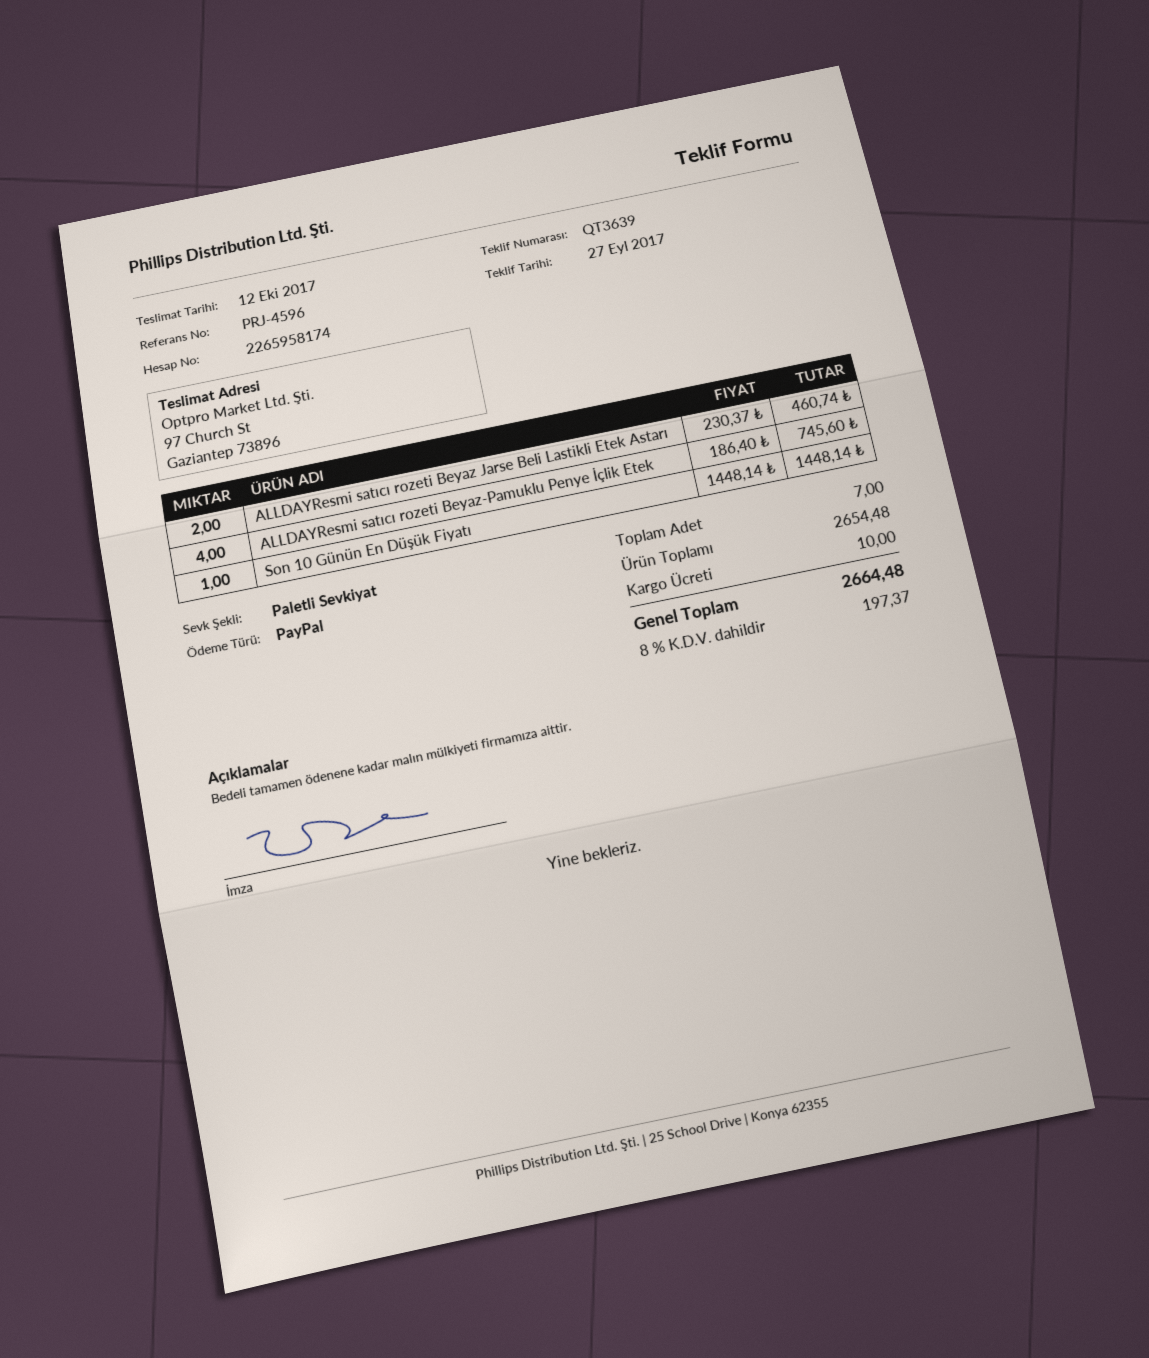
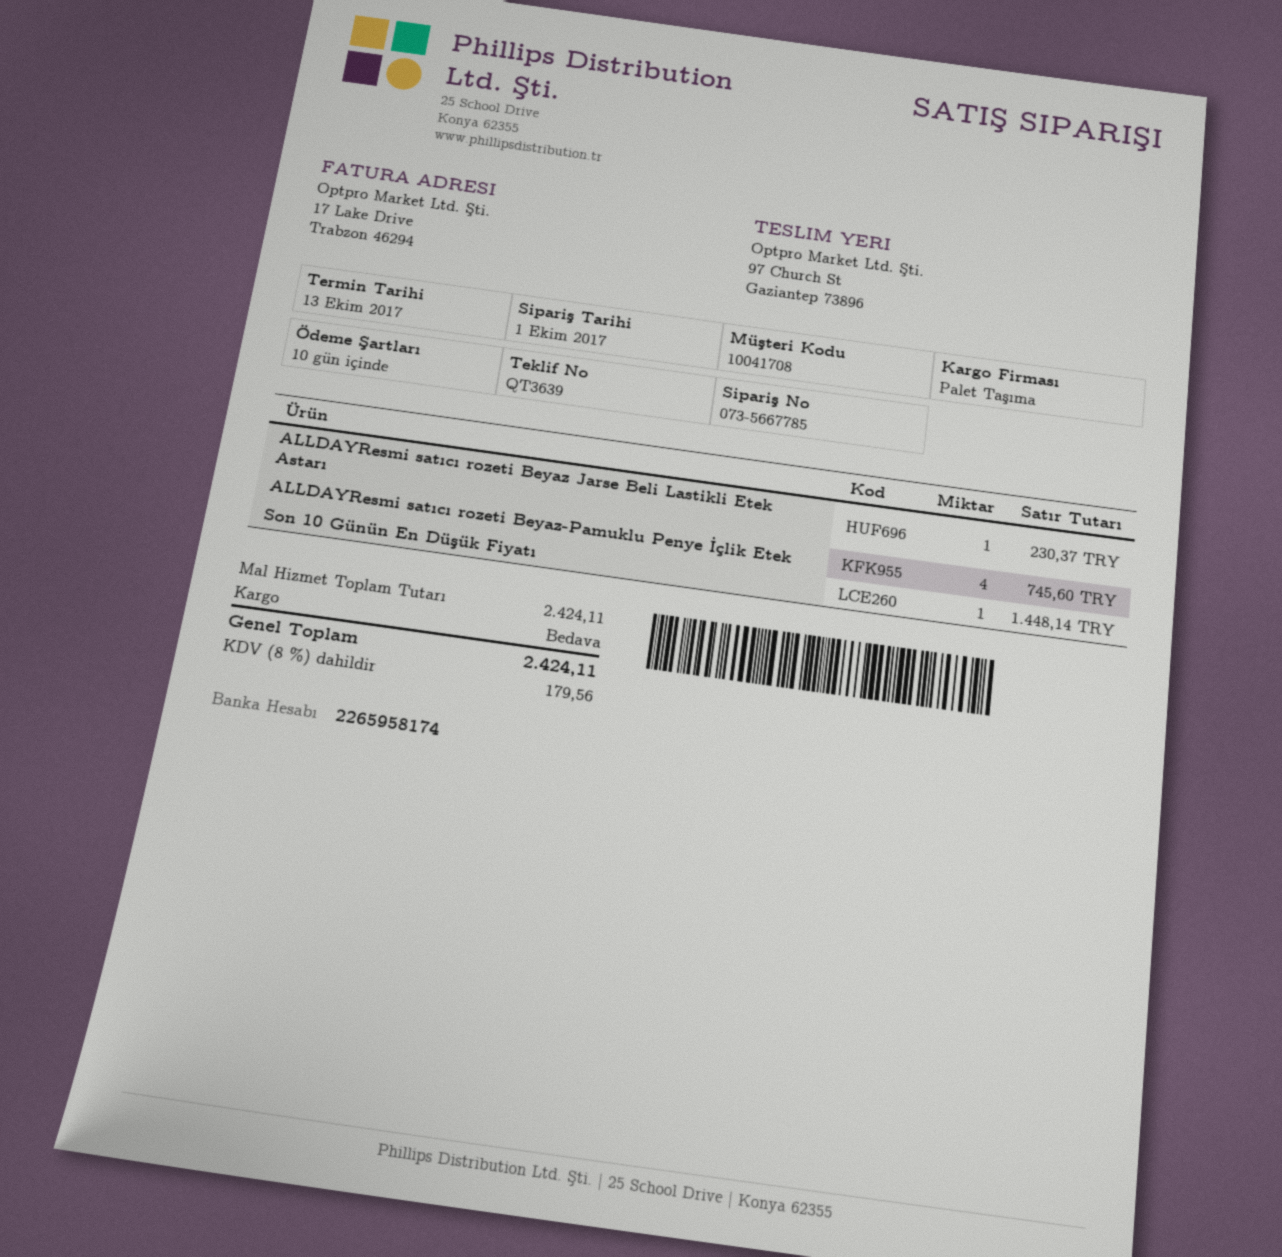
delivery date: 2017-10-12 -> 2017-10-13
ALLDAYResmi satıcı rozeti Beyaz Jarse Beli Lastikli Etek Astarı: 2 for 460.74 -> 1 for 230.37
subtotal: 2654.48 -> 2424.11
shipping: 10.00 -> 0.00
tax: 8% = 197.37 -> 8% = 179.56
total: 2664.48 -> 2424.11

